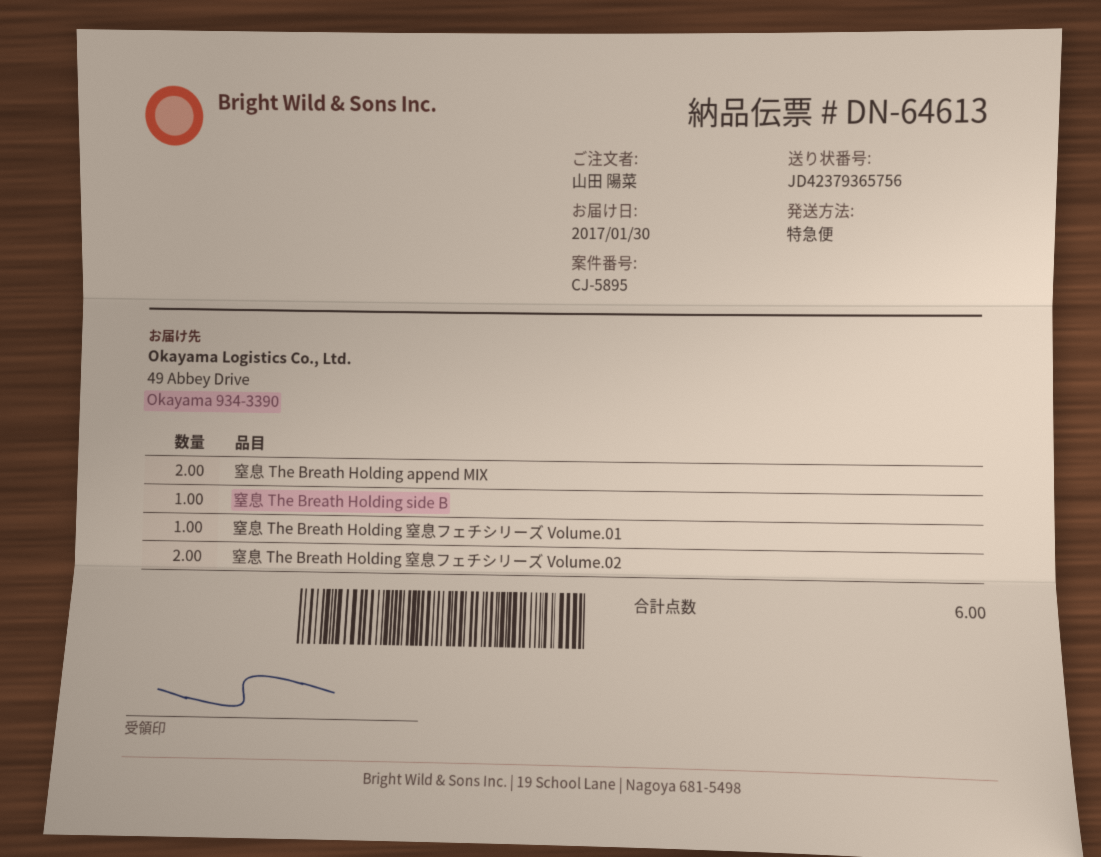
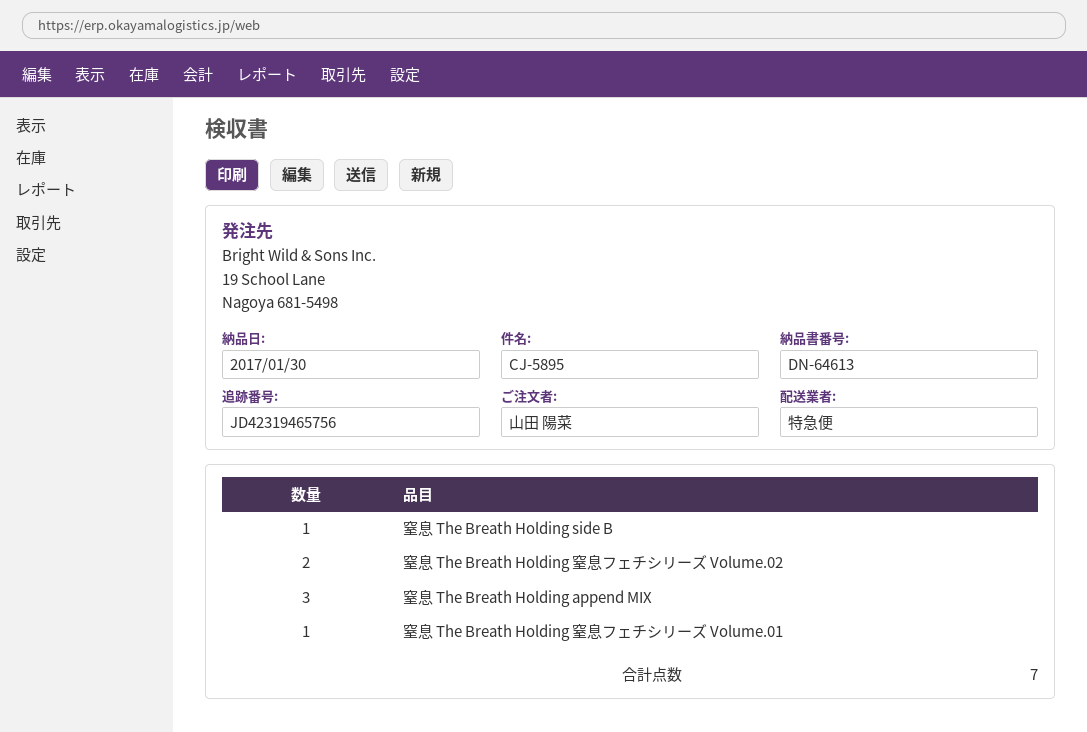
tracking number: JD42379365756 -> JD42319465756
窒息 The Breath Holding append MIX: 2 -> 3
total quantity: 6 -> 7

